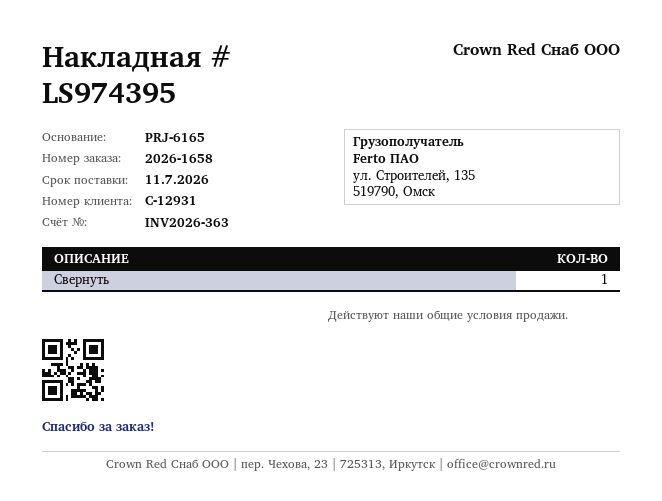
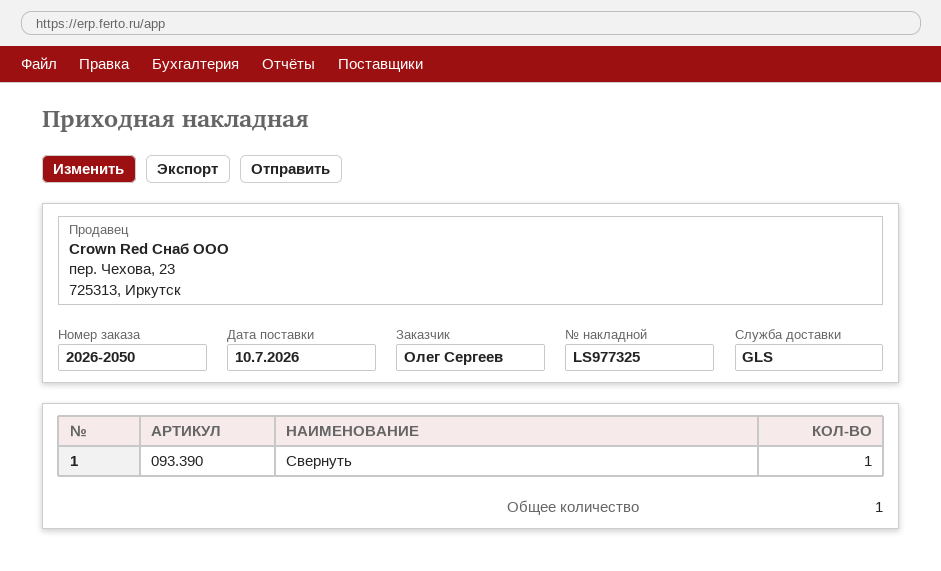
order number: 2026-1658 -> 2026-2050
delivery note number: LS974395 -> LS977325
delivery date: 2026-07-11 -> 2026-07-10

